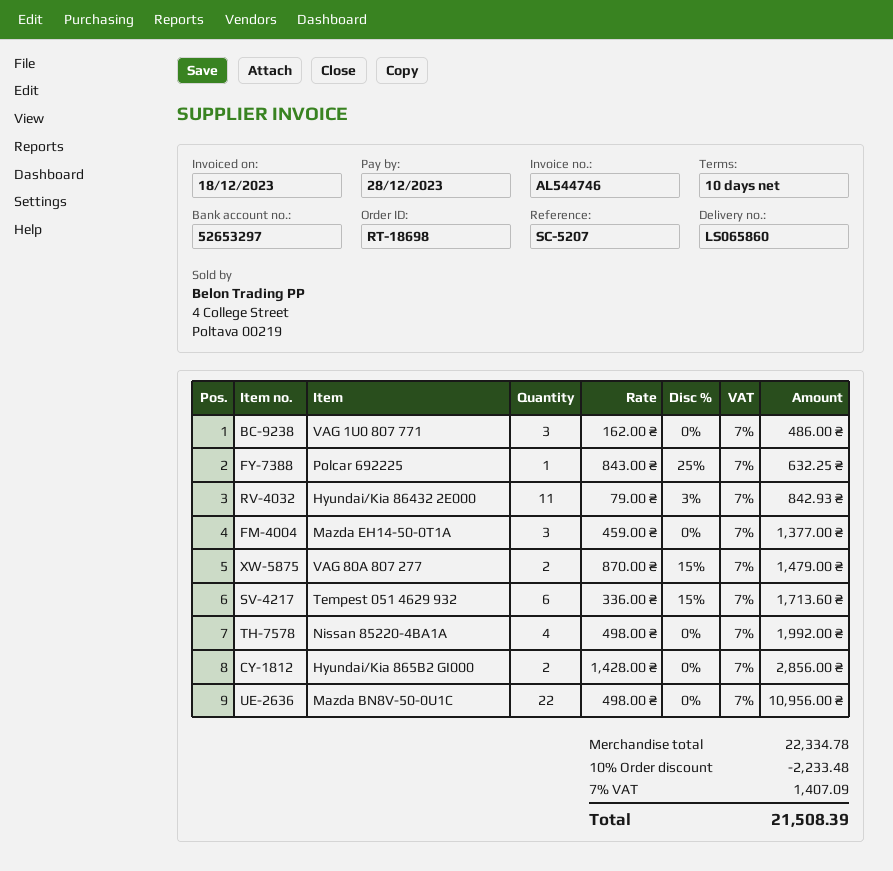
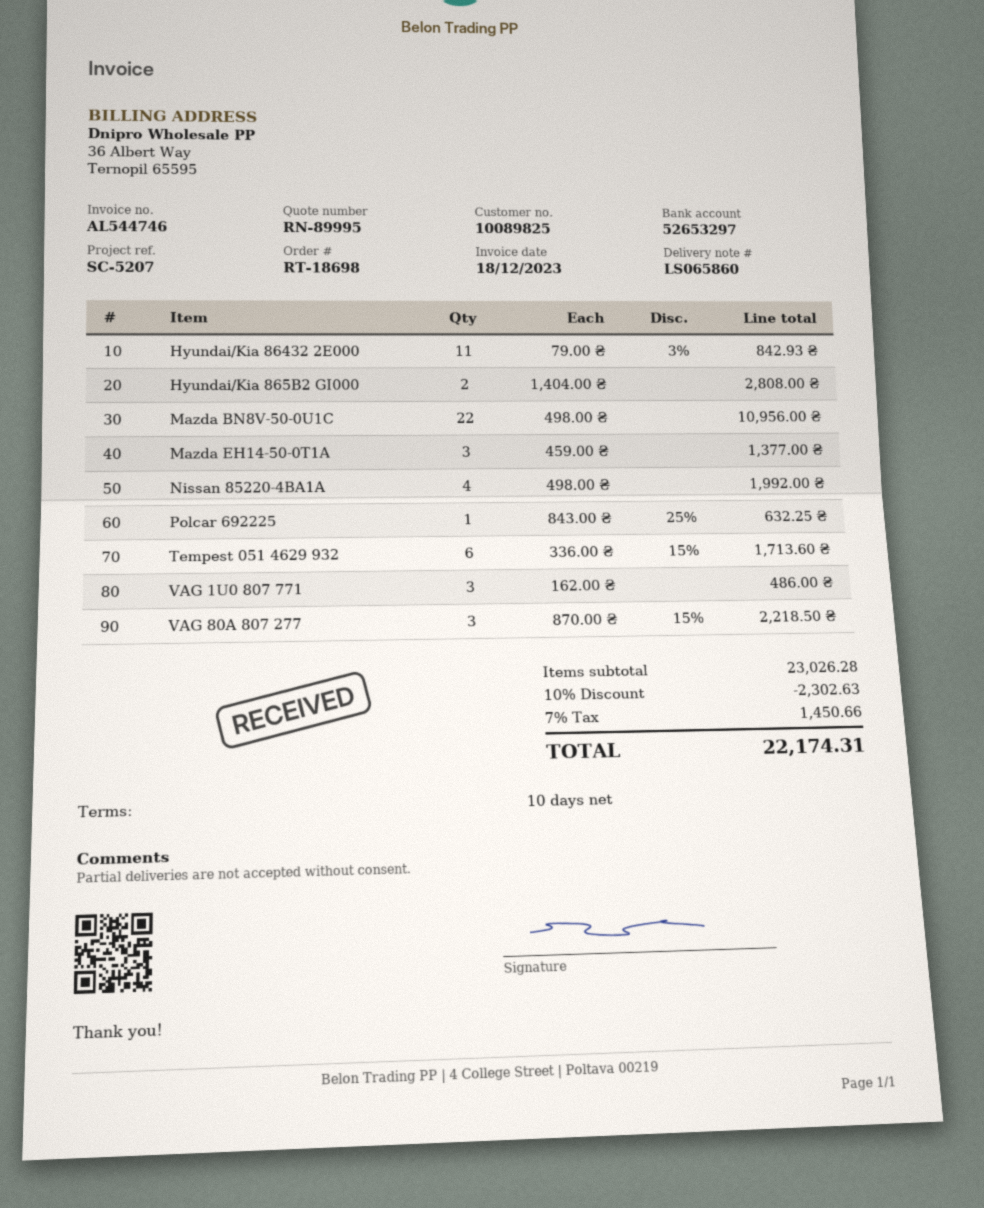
VAG 80A 807 277: 2 x 870.00 - 15% = 1479.00 -> 3 x 870.00 - 15% = 2218.50
Hyundai/Kia 865B2 GI000: 2 x 1428.00 = 2856.00 -> 2 x 1404.00 = 2808.00
subtotal: 22334.78 -> 23026.28
discount: 10% = 2233.48 -> 10% = 2302.63
tax: 7% = 1407.09 -> 7% = 1450.66
total: 21508.39 -> 22174.31

